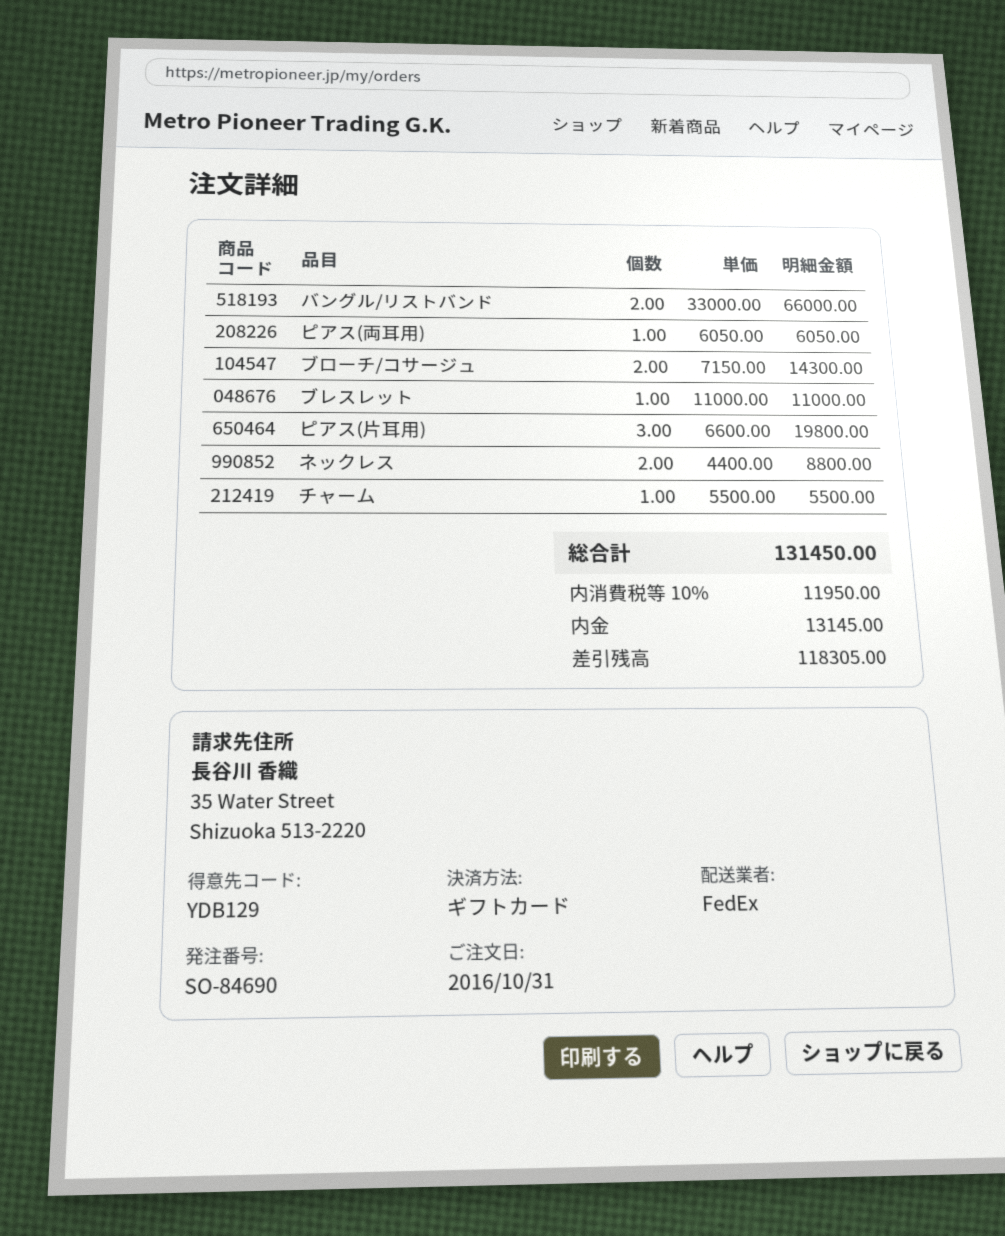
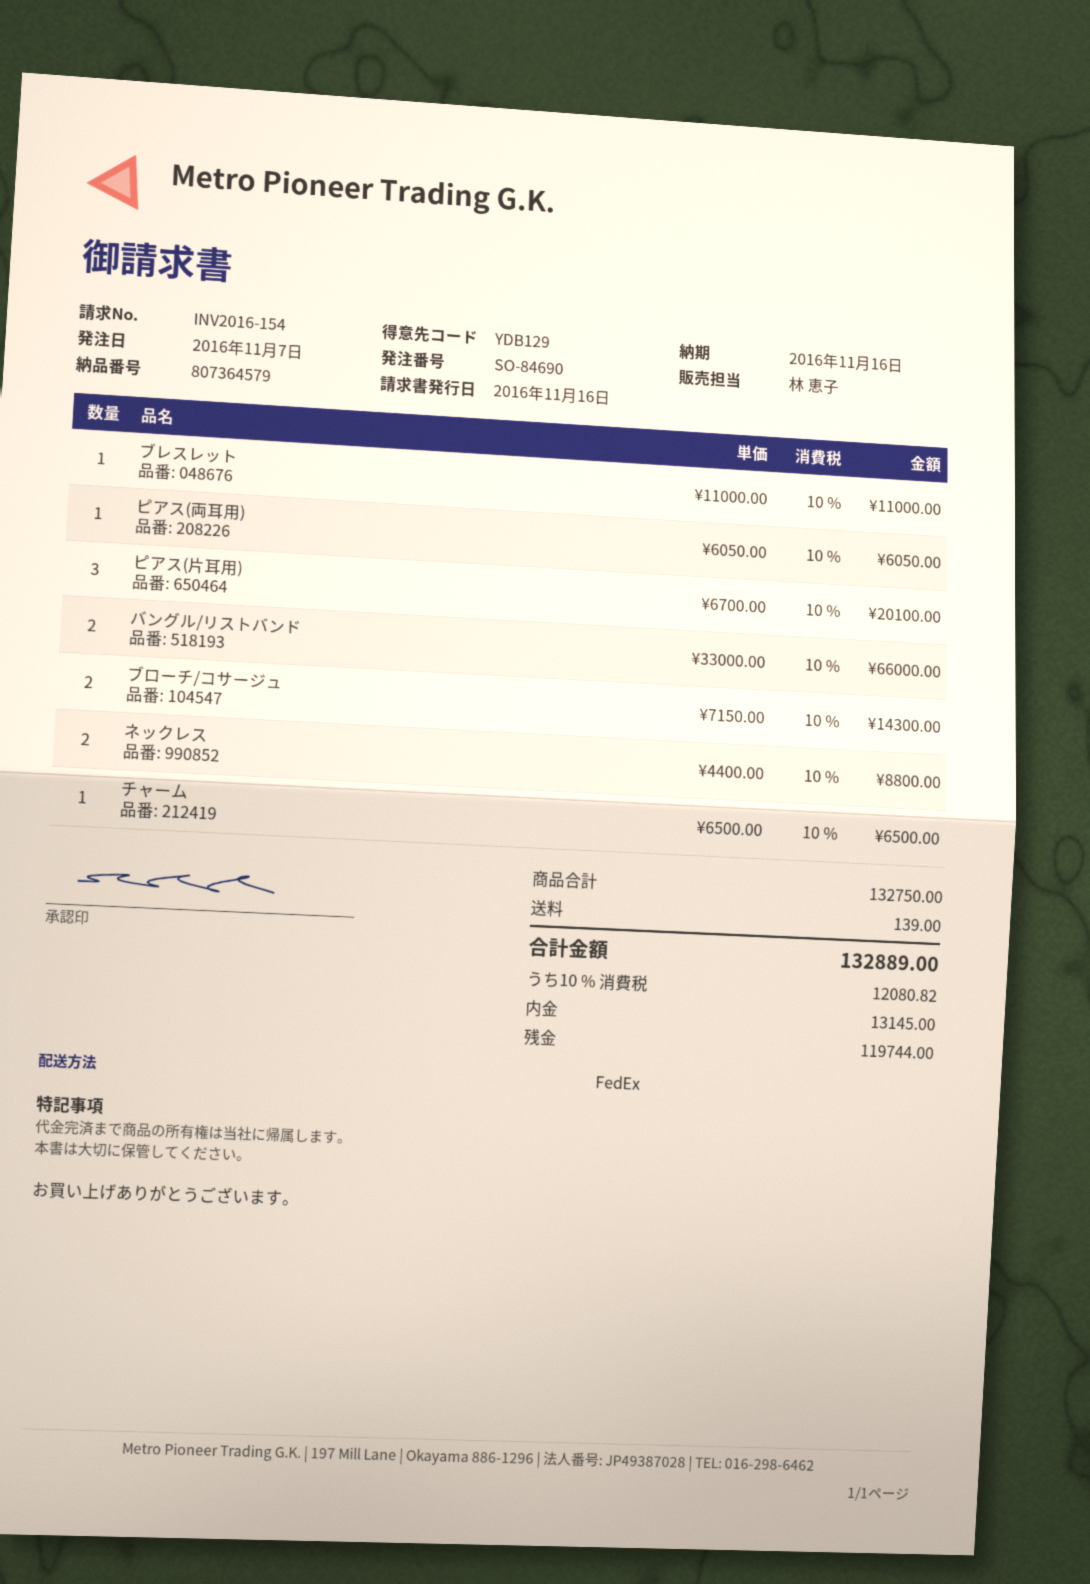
order date: 2016-10-31 -> 2016-11-07
ピアス(片耳用): 3 x 6600.00 = 19800.00 -> 3 x 6700.00 = 20100.00
チャーム: 1 x 5500.00 = 5500.00 -> 1 x 6500.00 = 6500.00
shipping: none -> 139.00
tax: 10% = 11950.00 -> 10% = 12080.82
total: 131450.00 -> 132889.00
balance: 118305.00 -> 119744.00

